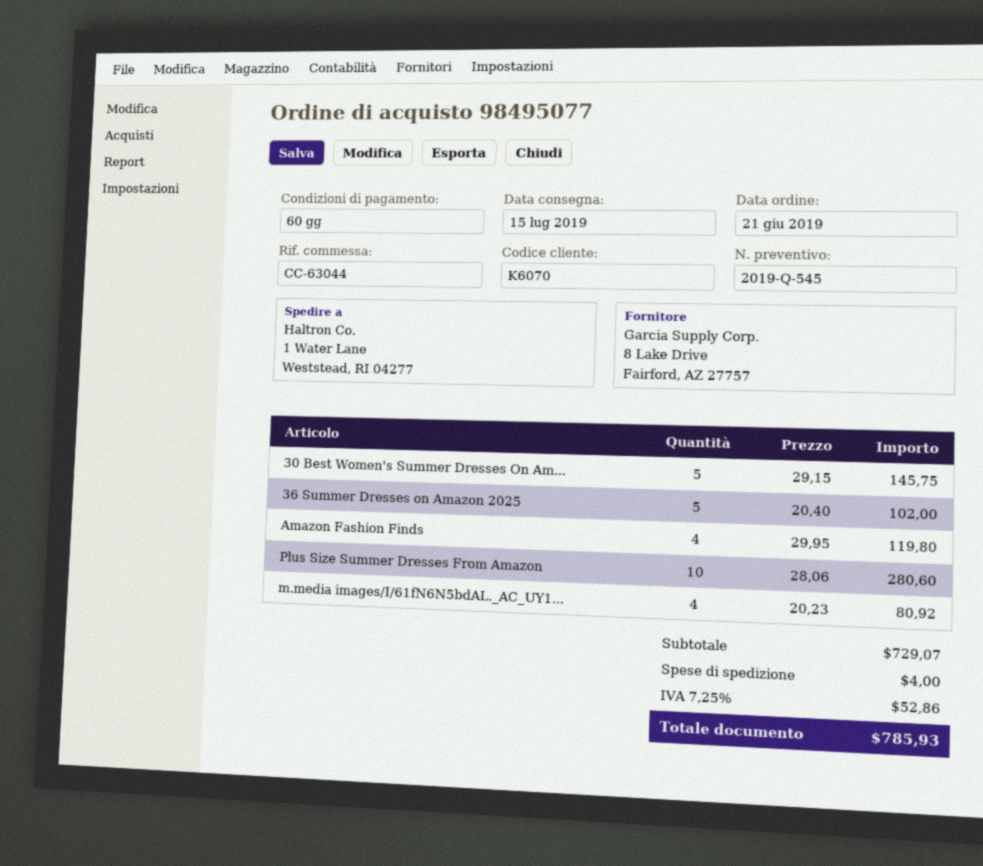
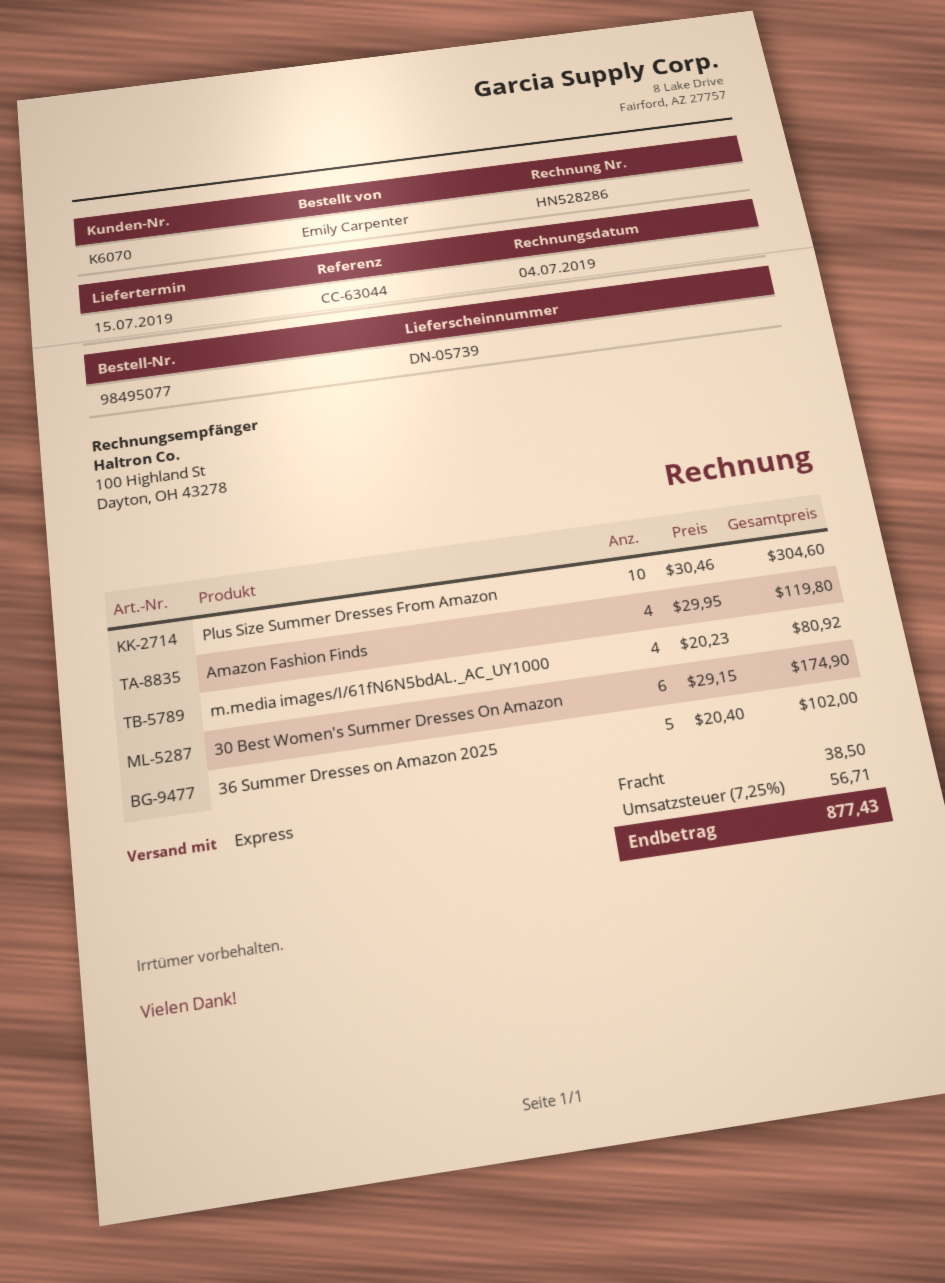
30 Best Women's Summer Dresses On Am...: 5 x 29.15 = 145.75 -> 6 x 29.15 = 174.90
Plus Size Summer Dresses From Amazon: 10 x 28.06 = 280.60 -> 10 x 30.46 = 304.60
shipping: 4.00 -> 38.50
tax: 7.25% = 52.86 -> 7.25% = 56.71
total: 785.93 -> 877.43

